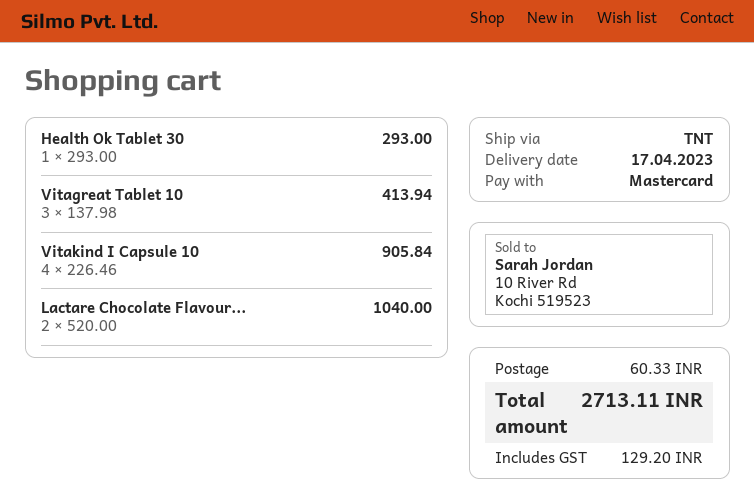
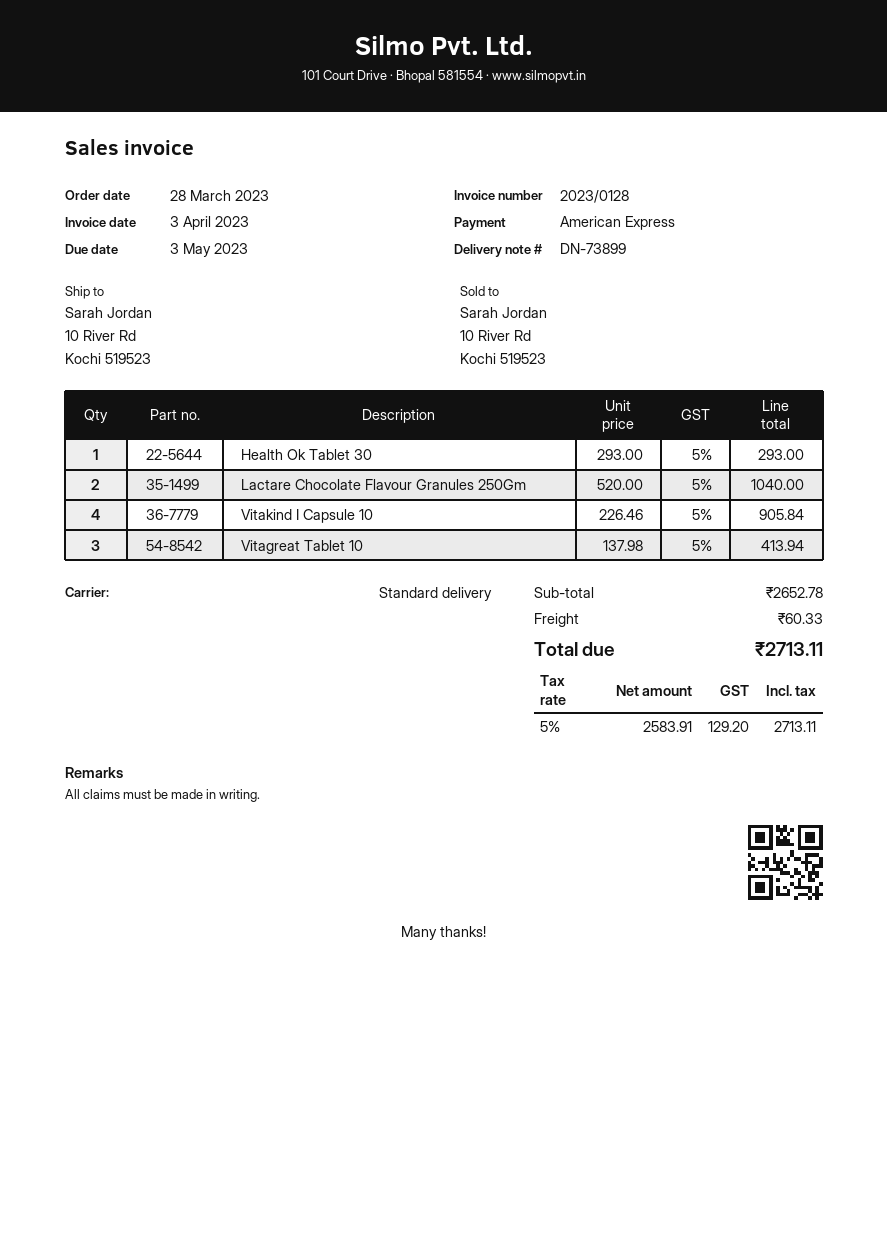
payment method: Mastercard -> American Express
shipping method: TNT -> standard

